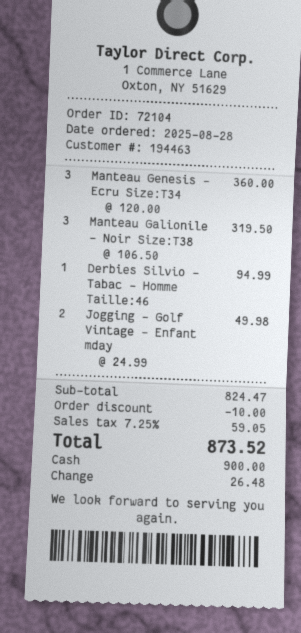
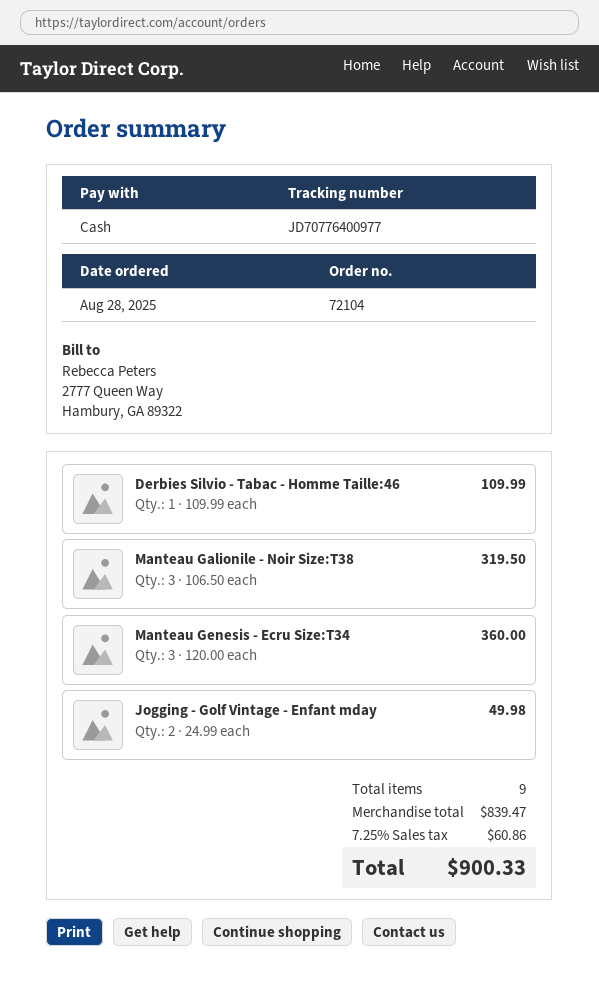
Derbies Silvio - Tabac - Homme Taille:46: 1 x 94.99 = 94.99 -> 1 x 109.99 = 109.99
subtotal: 824.47 -> 839.47
discount: 10.00 -> none
tax: 7.25% = 59.05 -> 7.25% = 60.86
total: 873.52 -> 900.33

